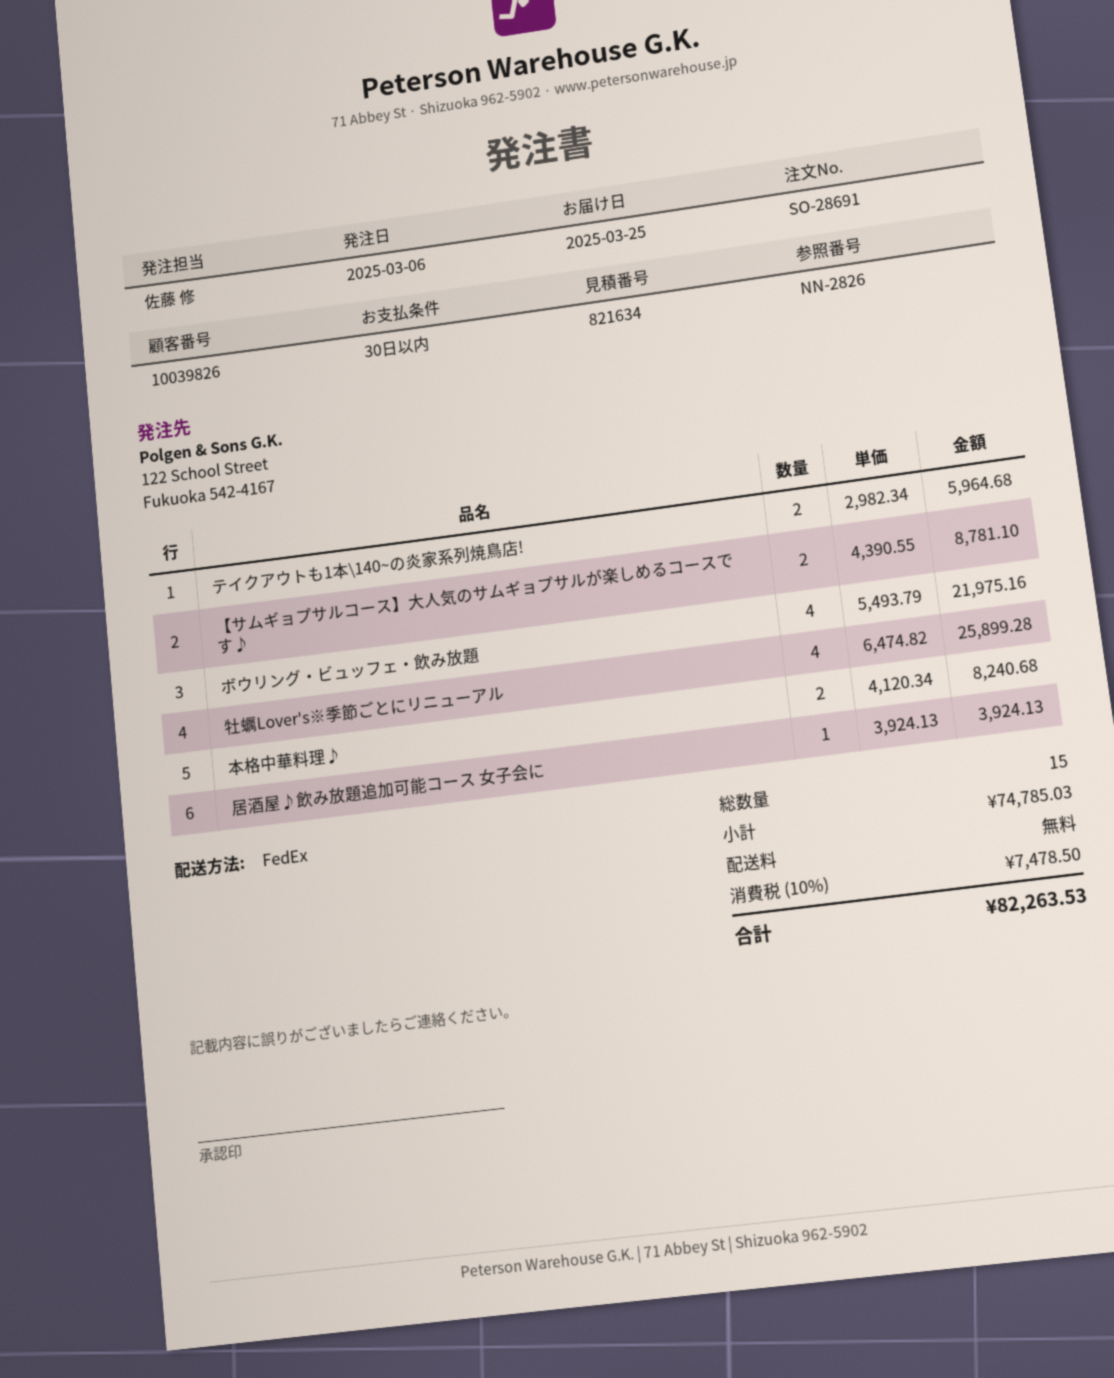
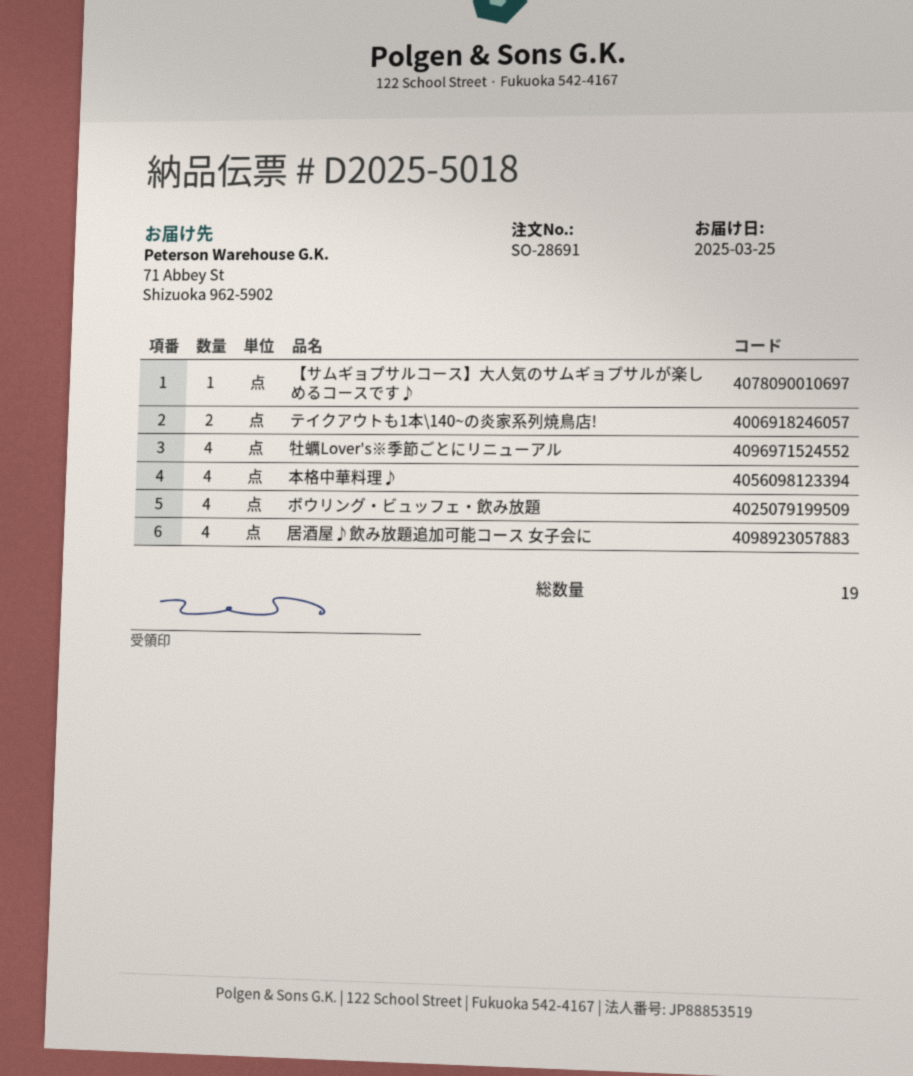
【サムギョプサルコース】大人気のサムギョプサルが楽しめるコースです♪: 2 -> 1
本格中華料理♪: 2 -> 4
居酒屋♪飲み放題追加可能コース 女子会に: 1 -> 4
total quantity: 15 -> 19

